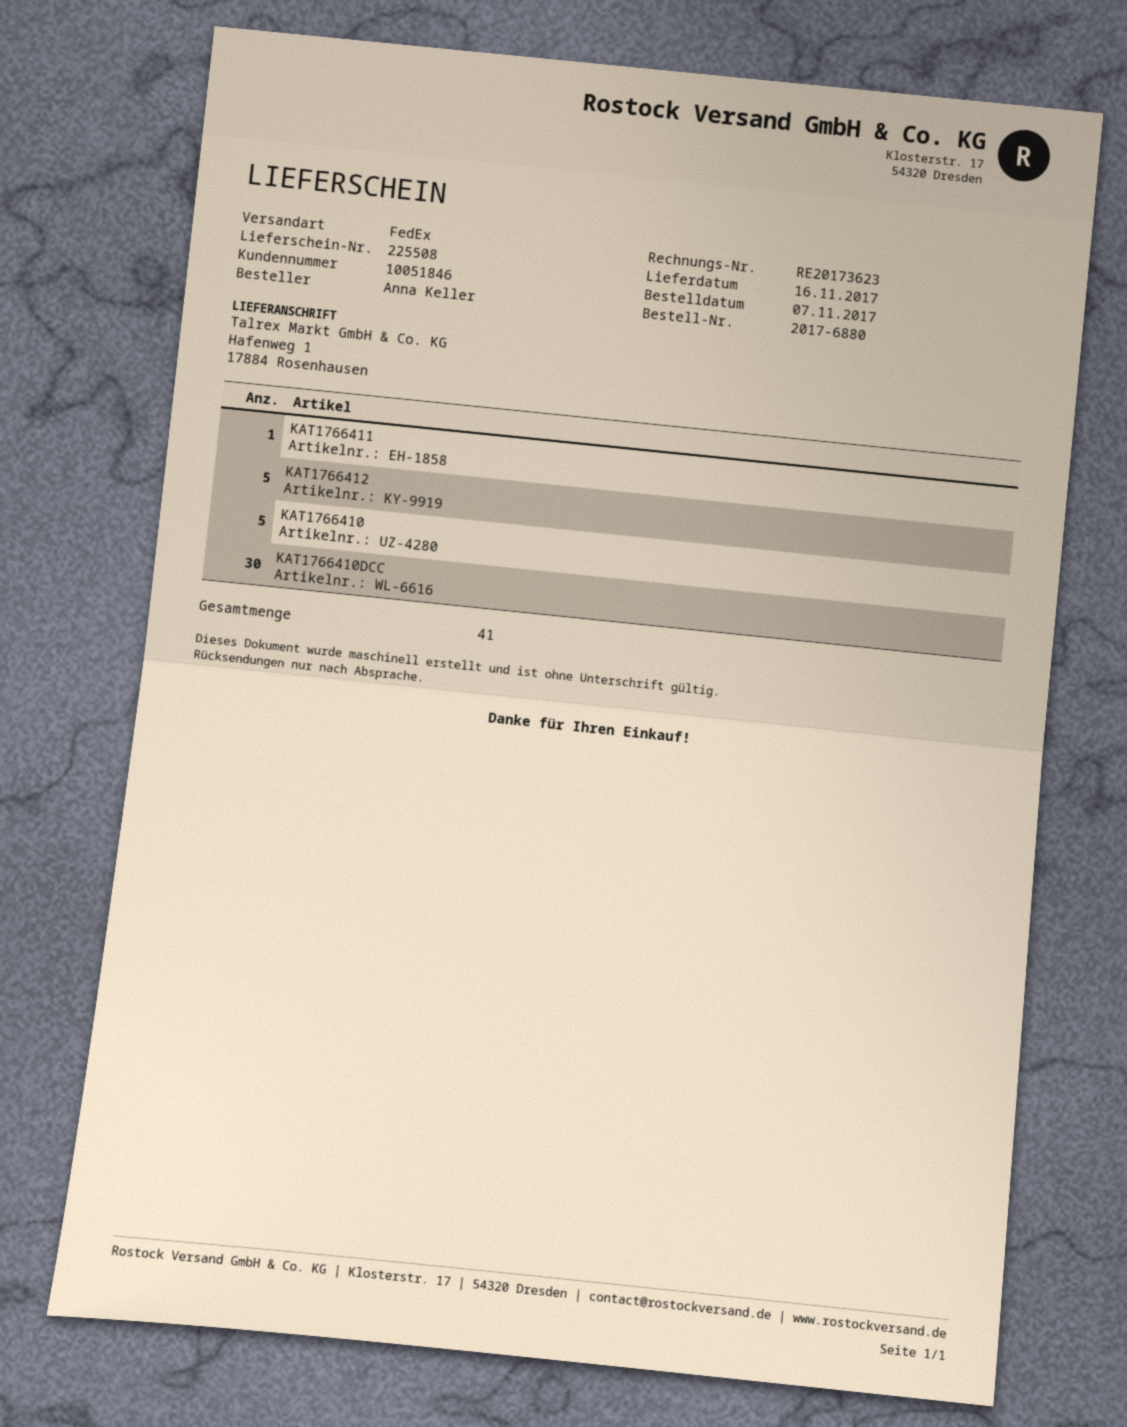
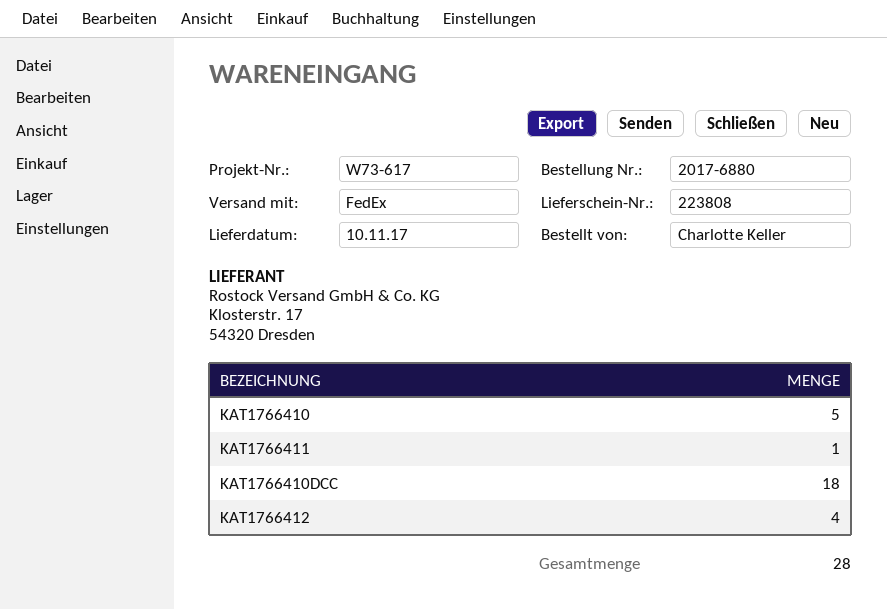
delivery note number: 225508 -> 223808
delivery date: 2017-11-16 -> 2017-11-10
ordered by: Anna Keller -> Charlotte Keller
KAT1766412: 5 -> 4
KAT1766410DCC: 30 -> 18
total quantity: 41 -> 28

